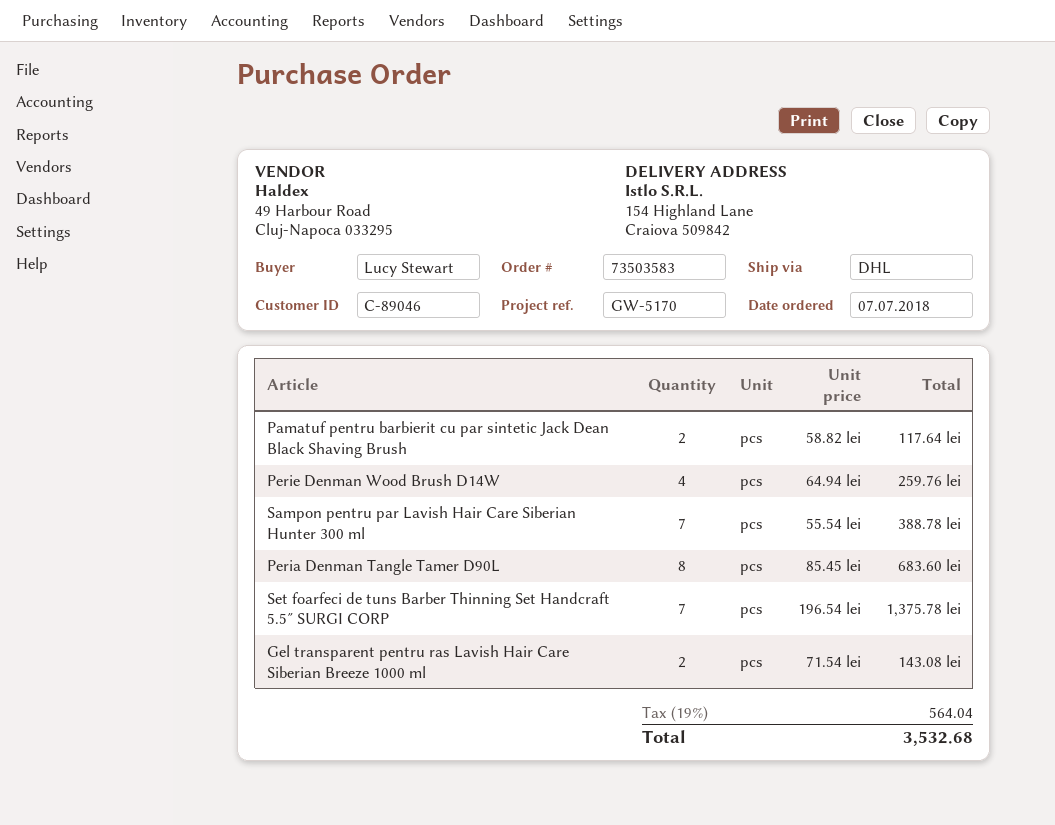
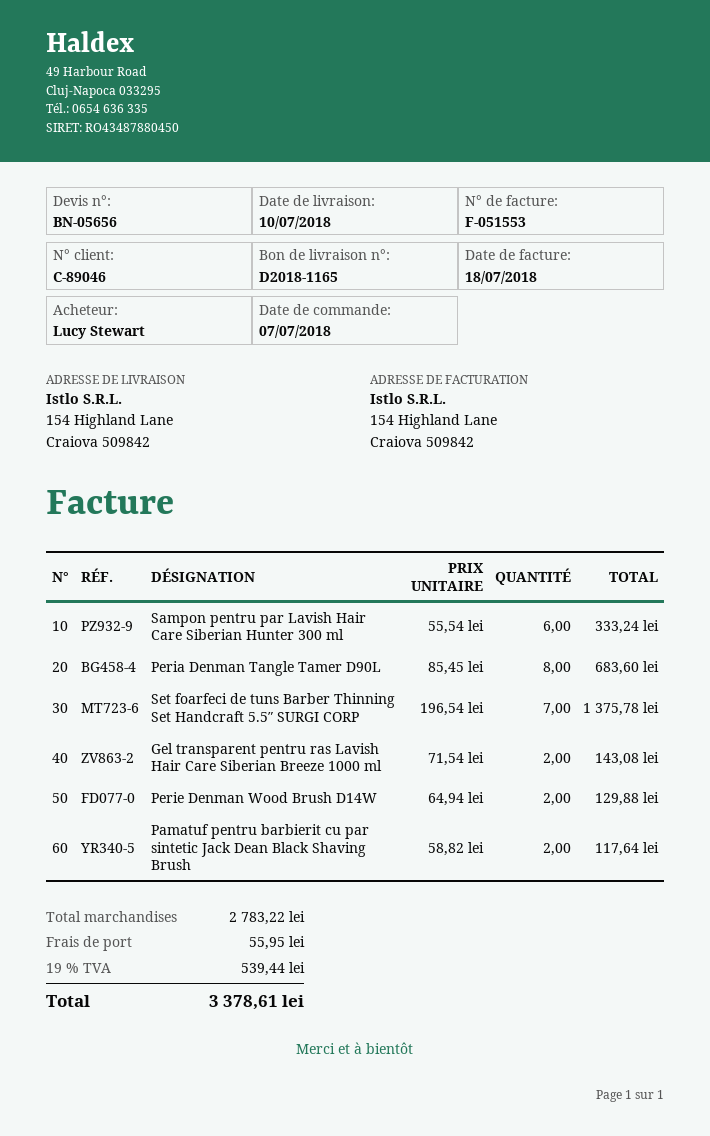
Perie Denman Wood Brush D14W: 4 x 64.94 = 259.76 -> 2 x 64.94 = 129.88
Sampon pentru par Lavish Hair Care Siberian Hunter 300 ml: 7 x 55.54 = 388.78 -> 6 x 55.54 = 333.24
shipping: none -> 55.95
tax: 19% = 564.04 -> 19% = 539.44
total: 3532.68 -> 3378.61

